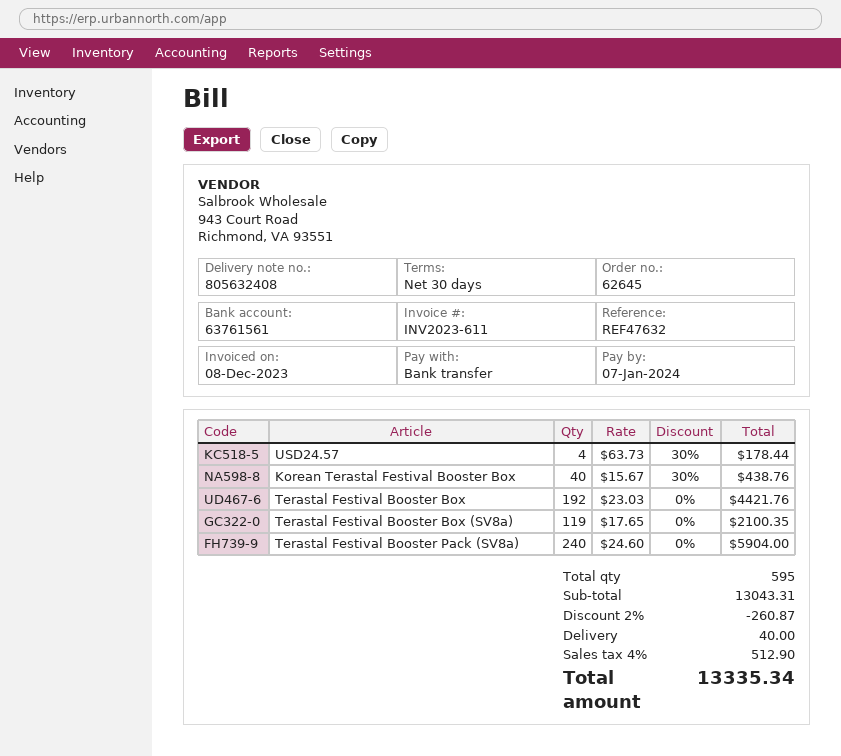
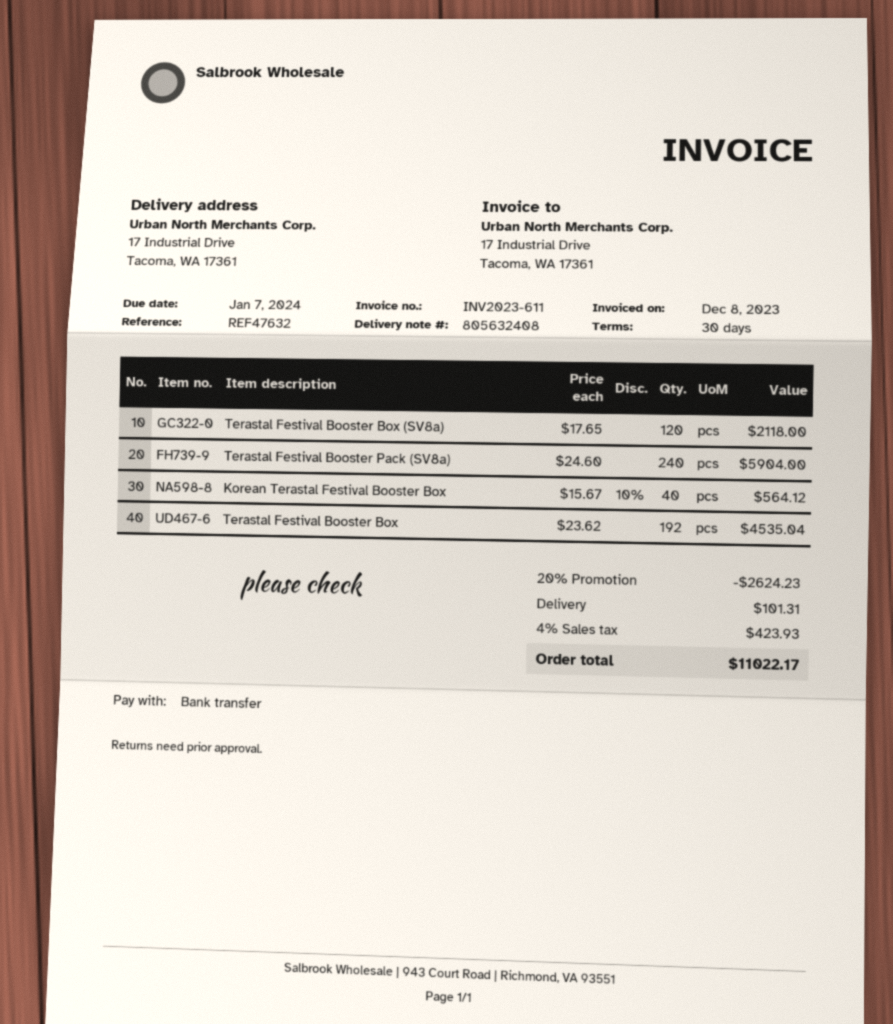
USD24.57: 4 x 63.73 - 30% = 178.44 -> none
Korean Terastal Festival Booster Box: 40 x 15.67 - 30% = 438.76 -> 40 x 15.67 - 10% = 564.12
Terastal Festival Booster Box: 192 x 23.03 = 4421.76 -> 192 x 23.62 = 4535.04
Terastal Festival Booster Box (SV8a): 119 x 17.65 = 2100.35 -> 120 x 17.65 = 2118.00
discount: 2% = 260.87 -> 20% = 2624.23
shipping: 40.00 -> 101.31
tax: 4% = 512.90 -> 4% = 423.93
total: 13335.34 -> 11022.17

